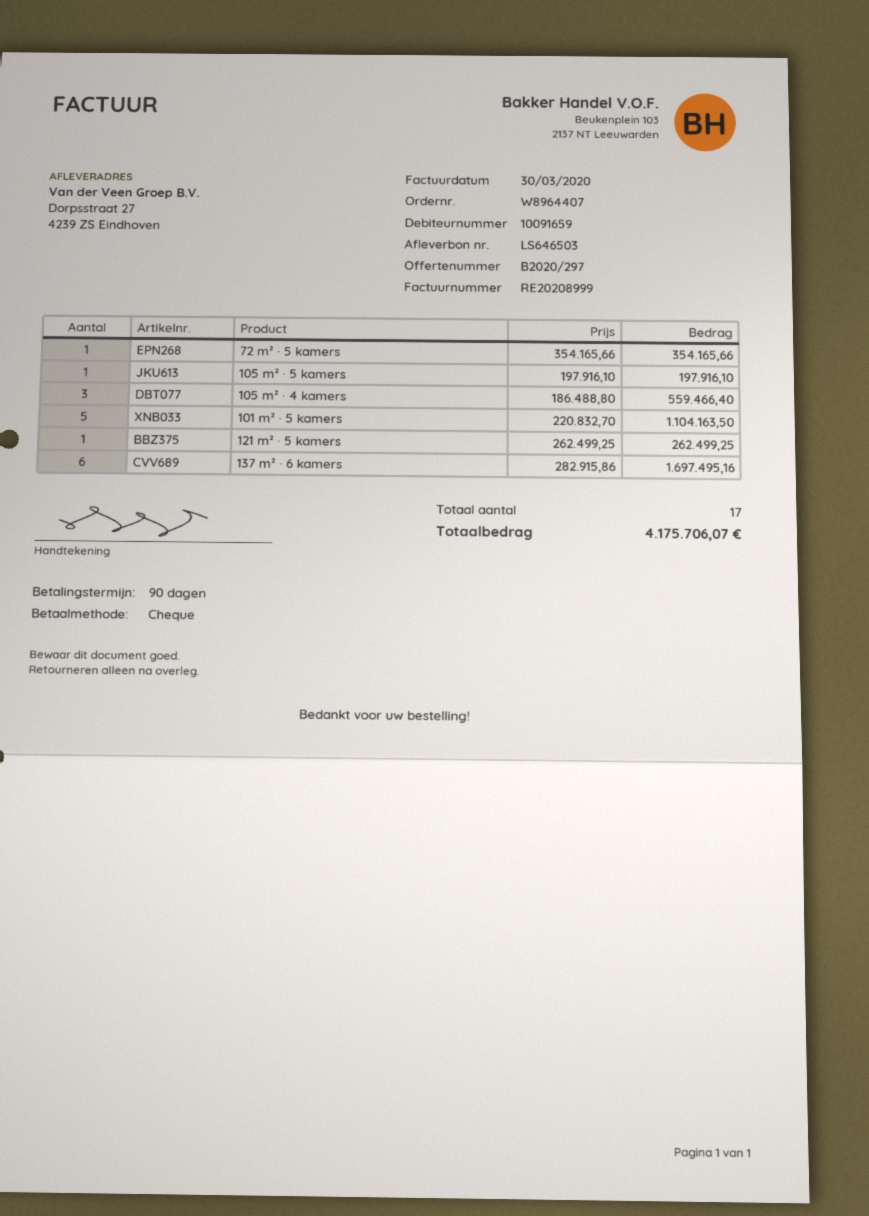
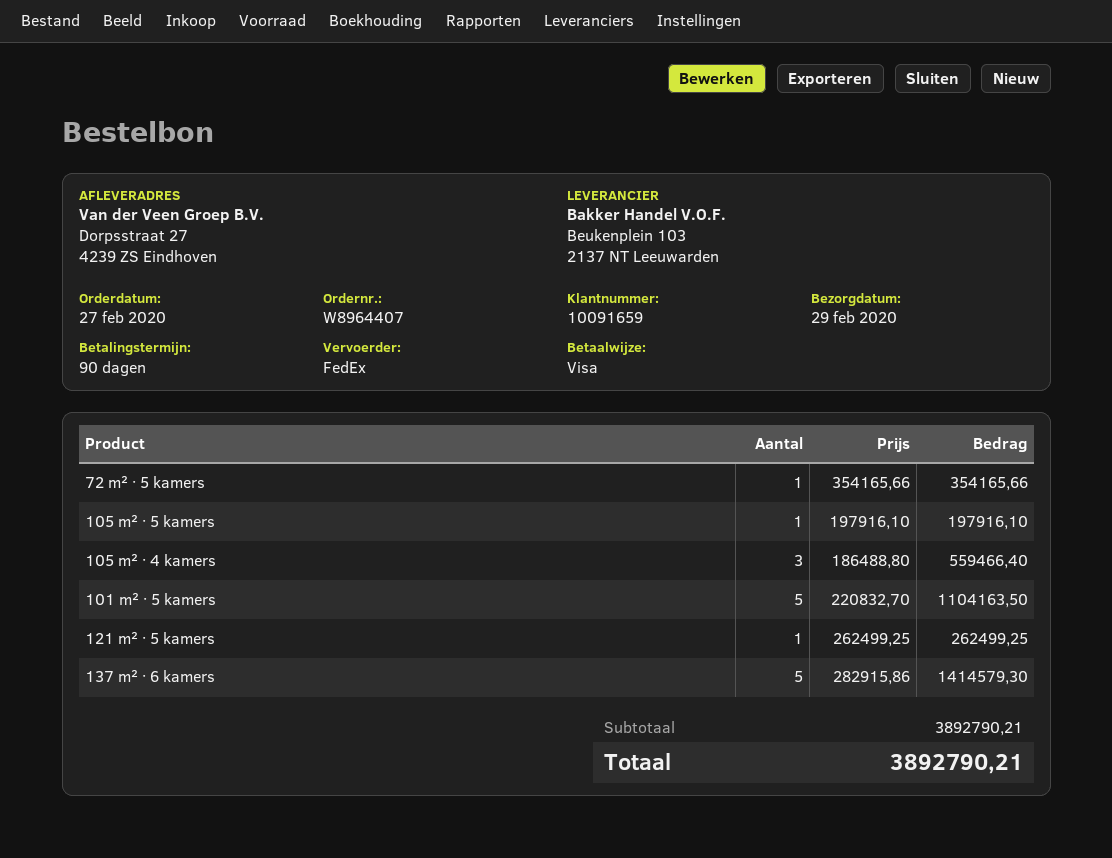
payment method: cheque -> Visa
137 m² · 6 kamers: 6 x 282915.86 = 1697495.16 -> 5 x 282915.86 = 1414579.30
total: 4175706.07 -> 3892790.21

